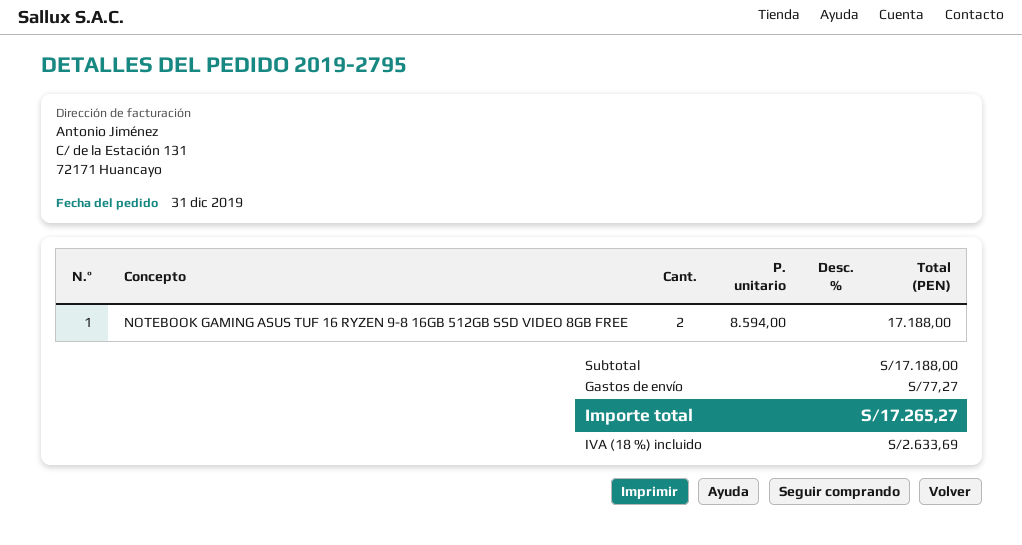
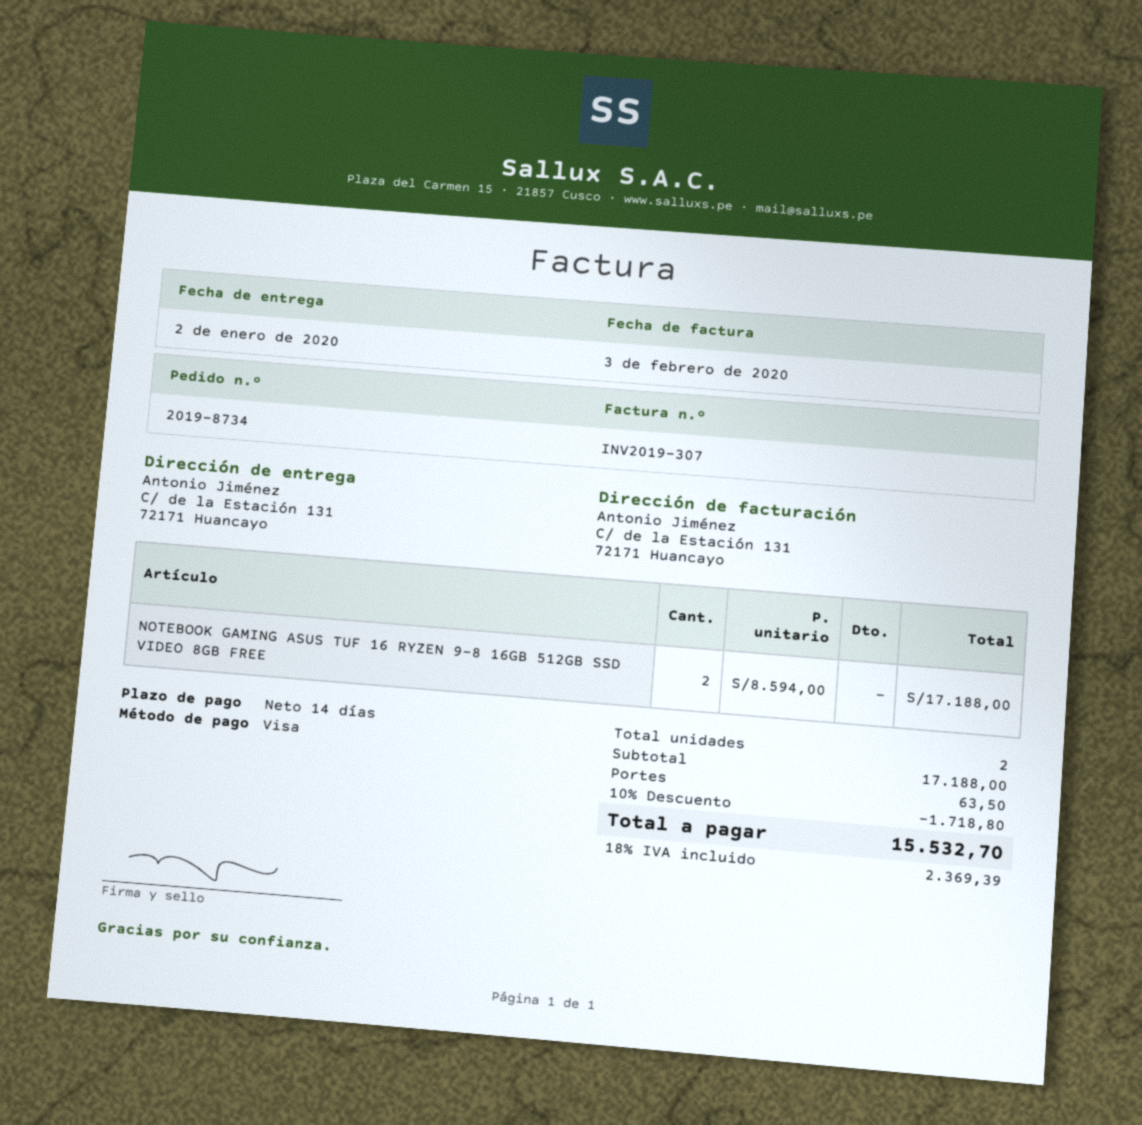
order number: 2019-2795 -> 2019-8734
discount: none -> 10% = 1718.80
shipping: 77.27 -> 63.50
tax: 18% = 2633.69 -> 18% = 2369.39
total: 17265.27 -> 15532.70

